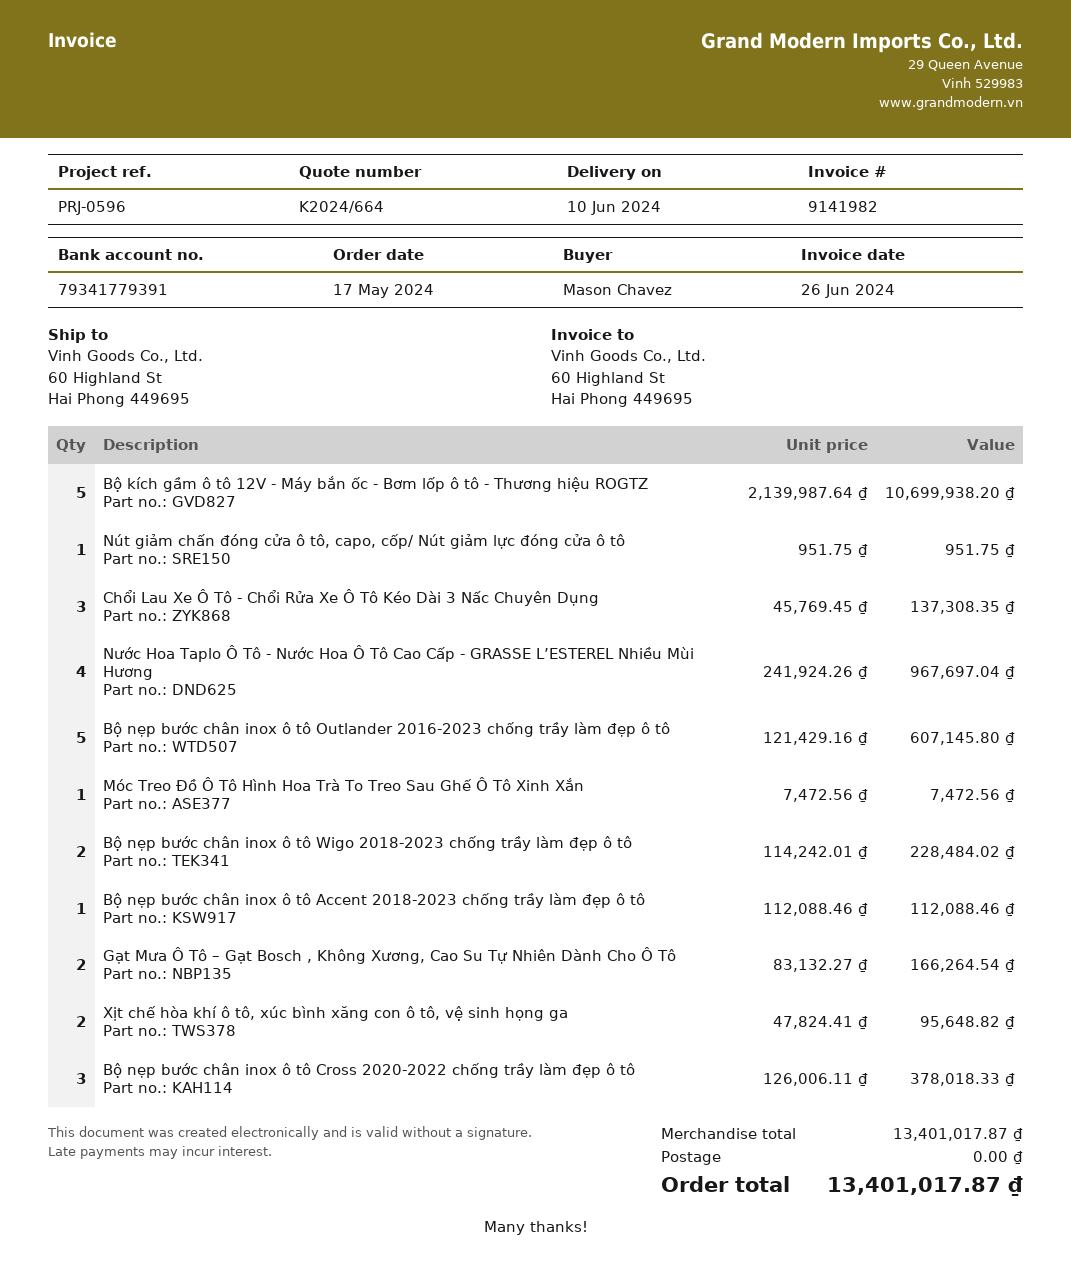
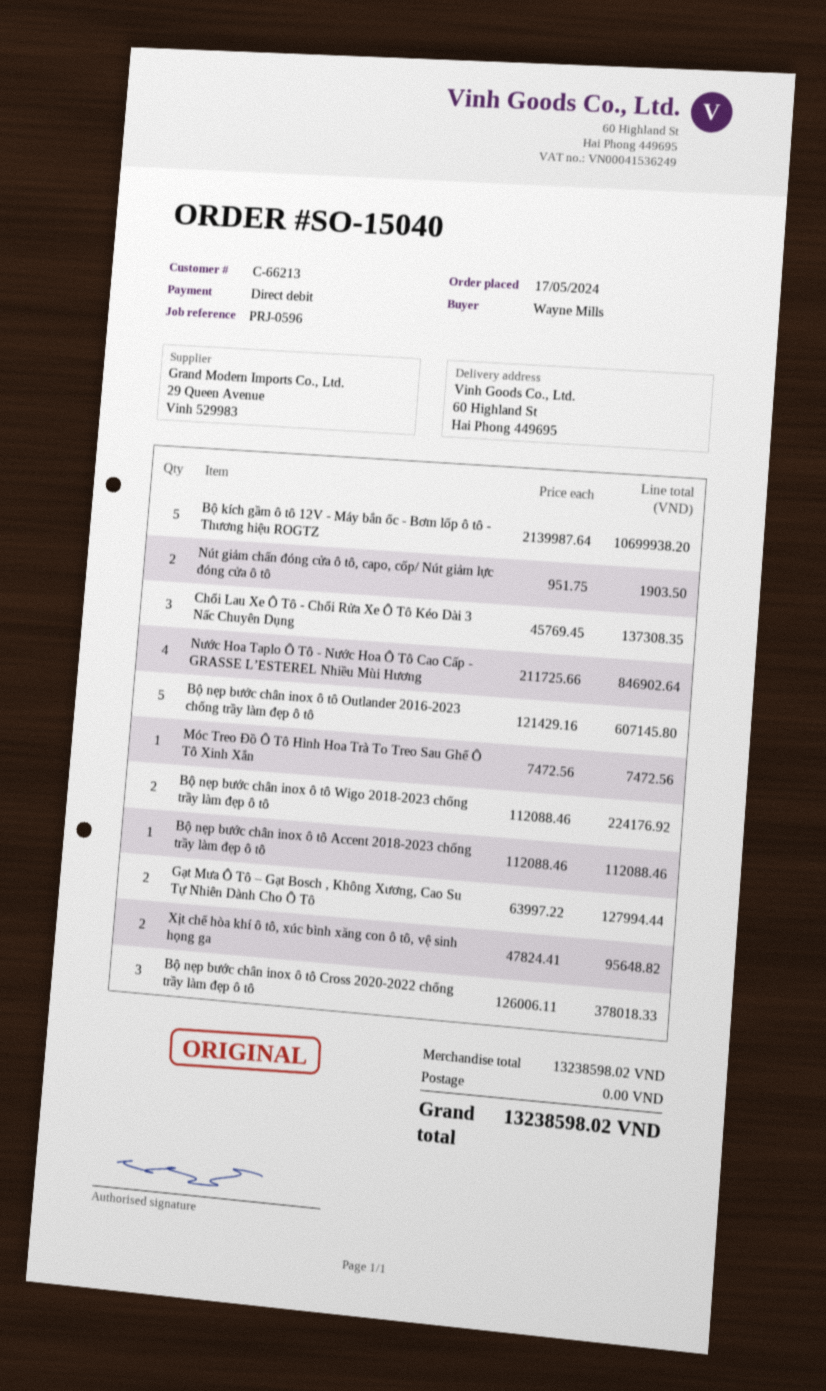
ordered by: Mason Chavez -> Wayne Mills
Nút giảm chấn đóng cửa ô tô, capo, cốp/ Nút giảm lực đóng cửa ô tô: 1 x 951.75 = 951.75 -> 2 x 951.75 = 1903.50
Nước Hoa Taplo Ô Tô - Nước Hoa Ô Tô Cao Cấp - GRASSE L’ESTEREL Nhiều Mùi Hương: 4 x 241924.26 = 967697.04 -> 4 x 211725.66 = 846902.64
Bộ nẹp bước chân inox ô tô Wigo 2018-2023 chống trầy làm đẹp ô tô: 2 x 114242.01 = 228484.02 -> 2 x 112088.46 = 224176.92
Gạt Mưa Ô Tô – Gạt Bosch , Không Xương, Cao Su Tự Nhiên Dành Cho Ô Tô: 2 x 83132.27 = 166264.54 -> 2 x 63997.22 = 127994.44
subtotal: 13401017.87 -> 13238598.02
total: 13401017.87 -> 13238598.02

